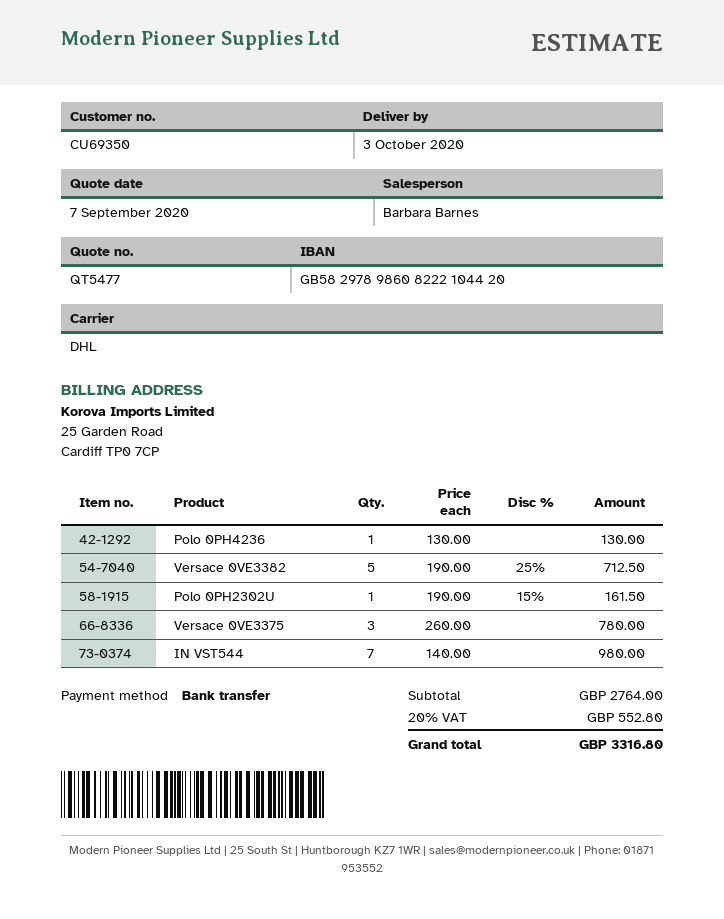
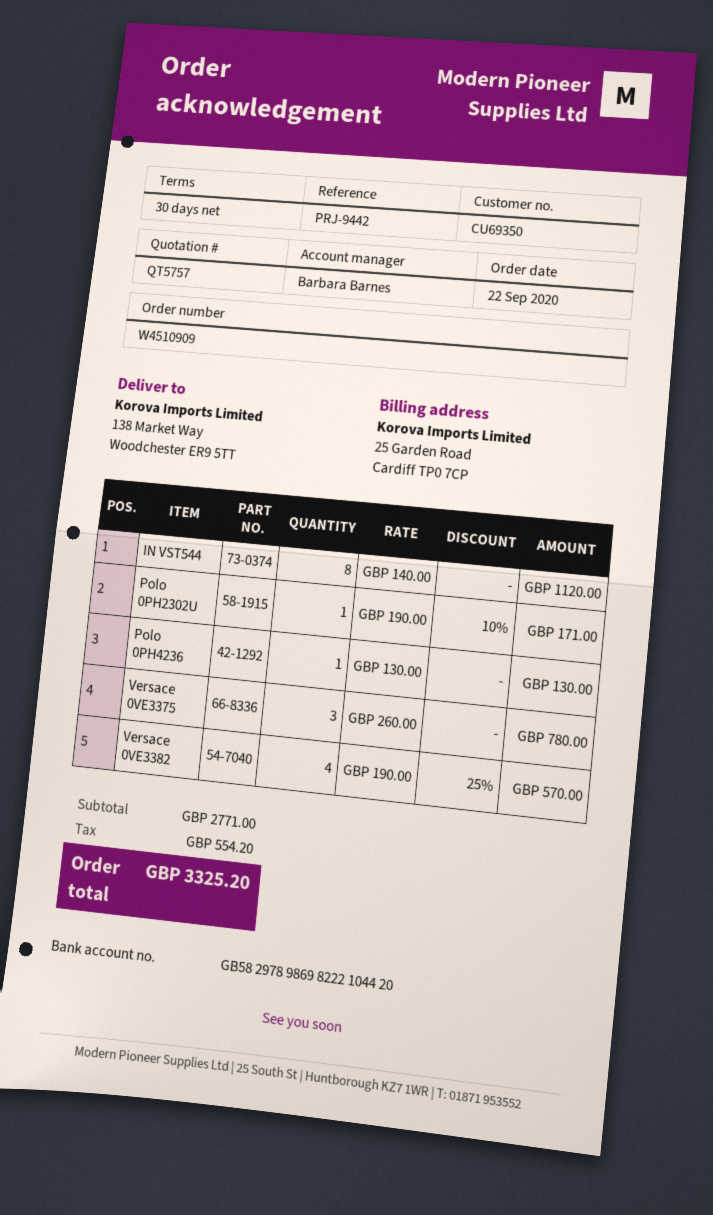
quote number: QT5477 -> QT5757
bank account: GB58297898608222104420 -> GB58297898698222104420
Versace 0VE3382: 5 x 190.00 - 25% = 712.50 -> 4 x 190.00 - 25% = 570.00
Polo 0PH2302U: 1 x 190.00 - 15% = 161.50 -> 1 x 190.00 - 10% = 171.00
IN VST544: 7 x 140.00 = 980.00 -> 8 x 140.00 = 1120.00
subtotal: 2764.00 -> 2771.00
tax: 552.80 -> 554.20
total: 3316.80 -> 3325.20

